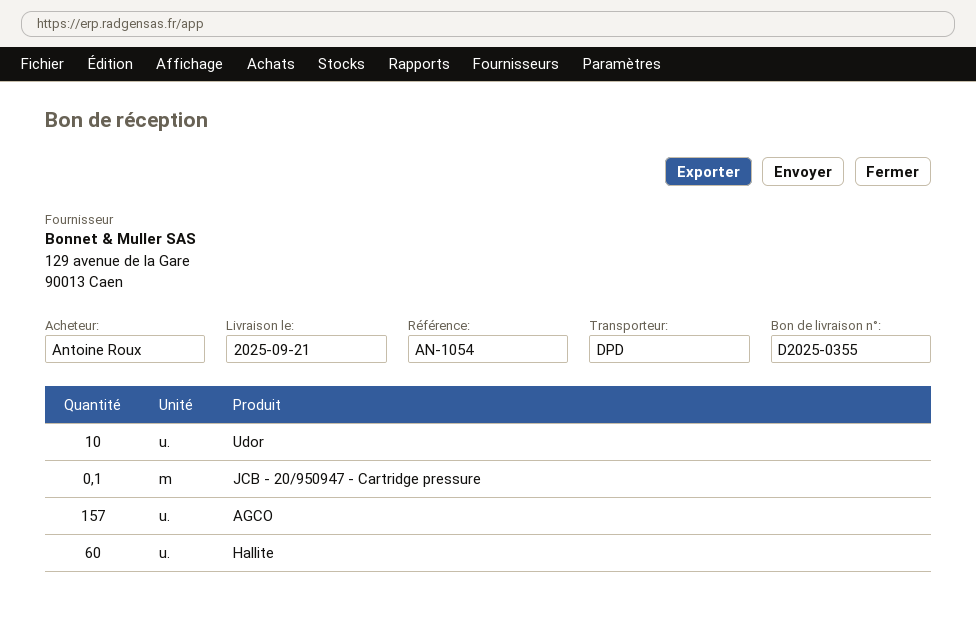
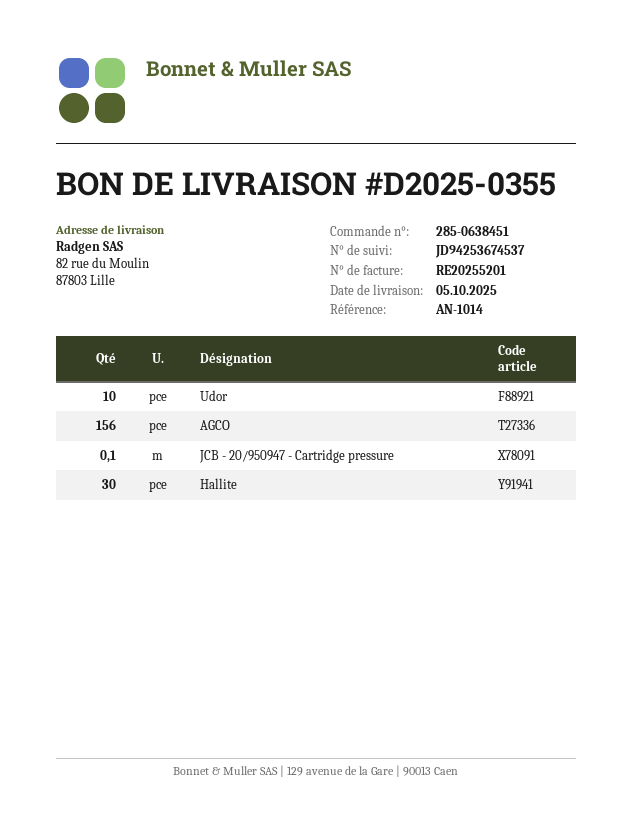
delivery date: 2025-09-21 -> 2025-10-05
reference: AN-1054 -> AN-1014
AGCO: 157 -> 156
Hallite: 60 -> 30

